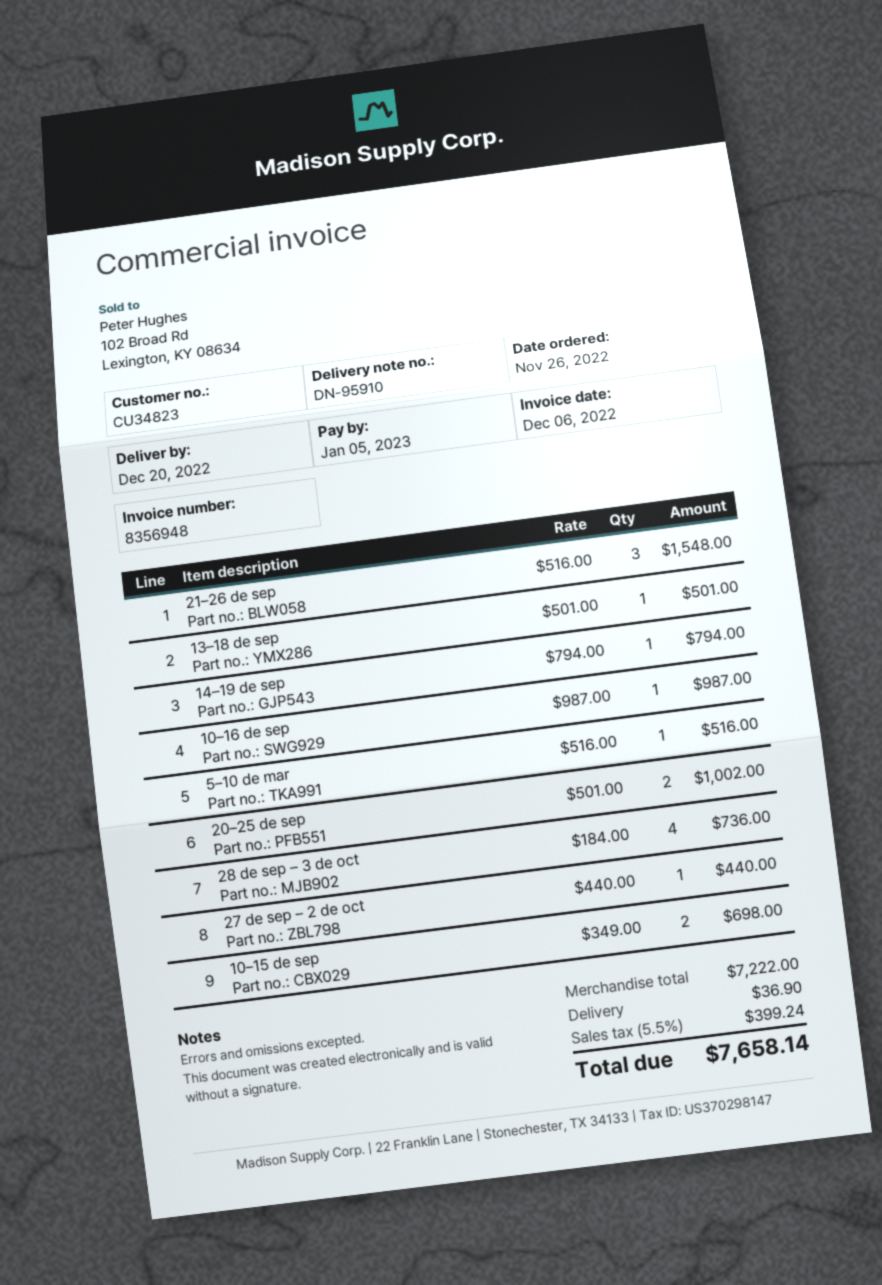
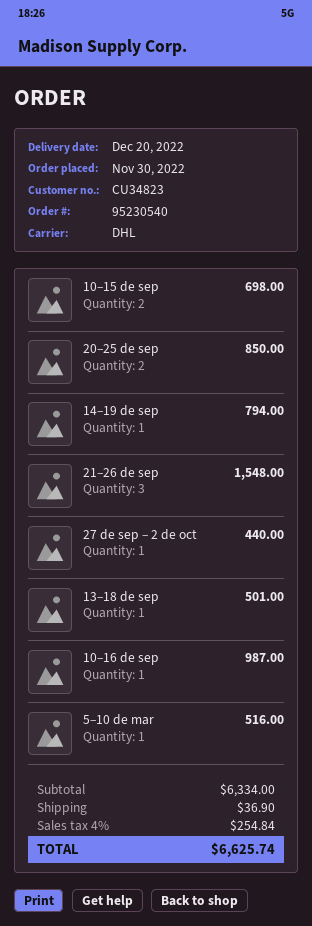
order date: 2022-11-26 -> 2022-11-30
20–25 de sep: 2 for 1002.00 -> 2 for 850.00
28 de sep – 3 de oct: 4 for 736.00 -> none
subtotal: 7222.00 -> 6334.00
tax: 5.5% = 399.24 -> 4% = 254.84
total: 7658.14 -> 6625.74

